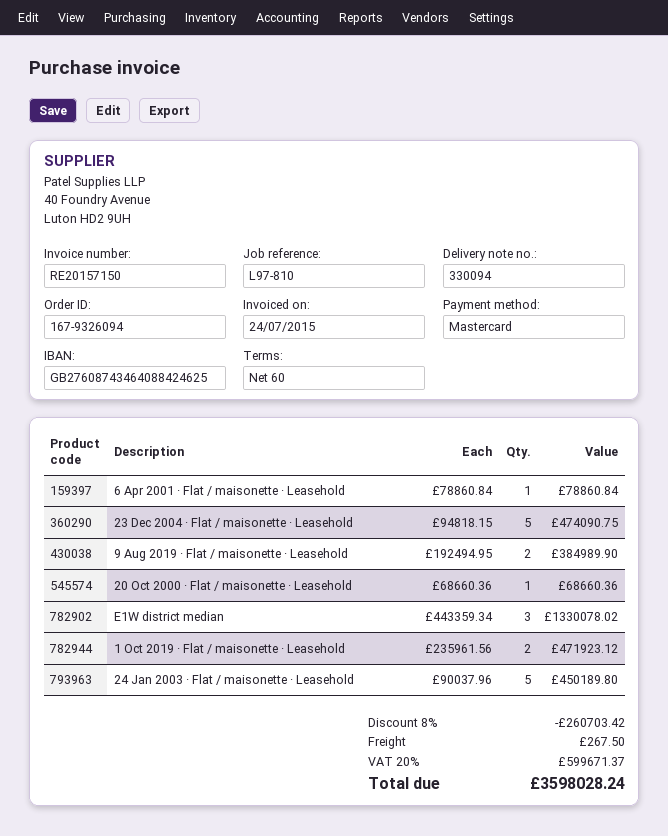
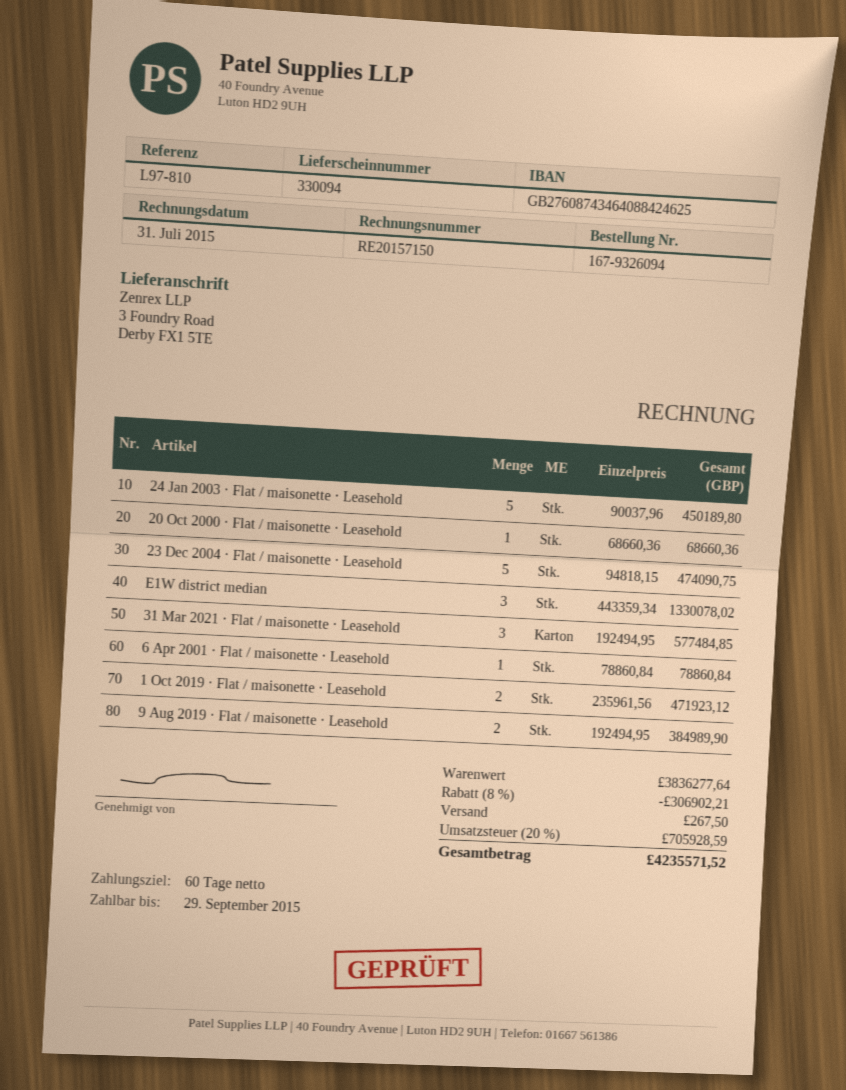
invoice date: 2015-07-24 -> 2015-07-31
31 Mar 2021 · Flat / maisonette · Leasehold: none -> 3 x 192494.95 = 577484.85
discount: 8% = 260703.42 -> 8% = 306902.21
tax: 20% = 599671.37 -> 20% = 705928.59
total: 3598028.24 -> 4235571.52

